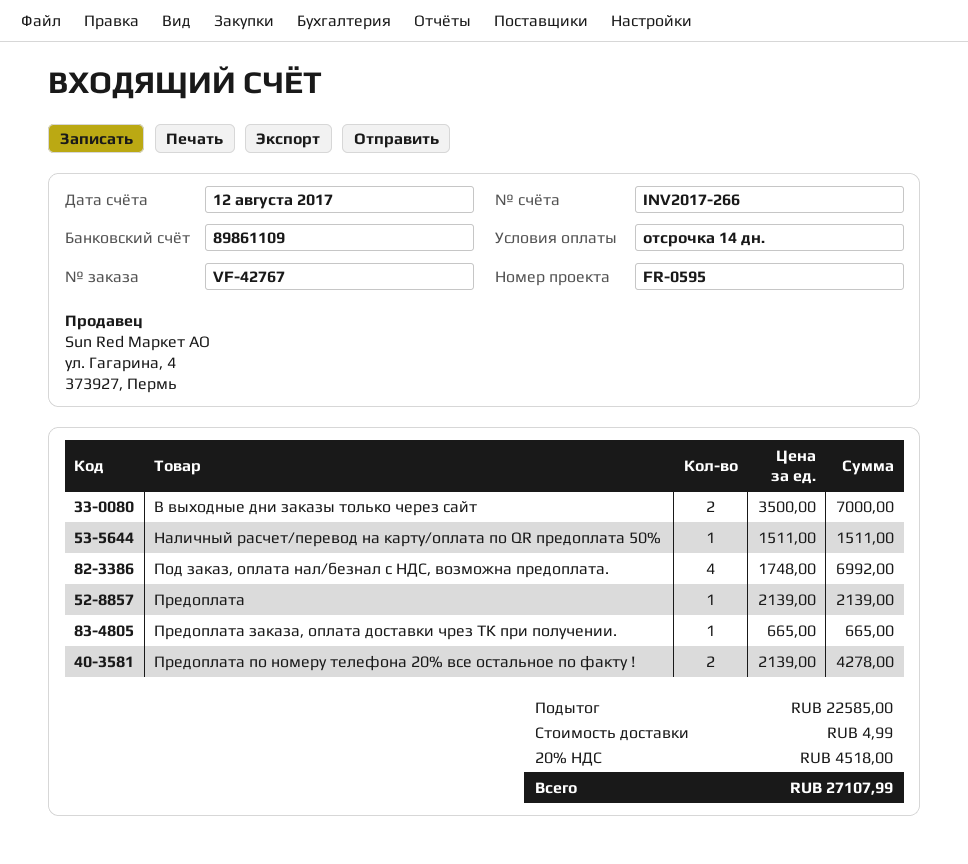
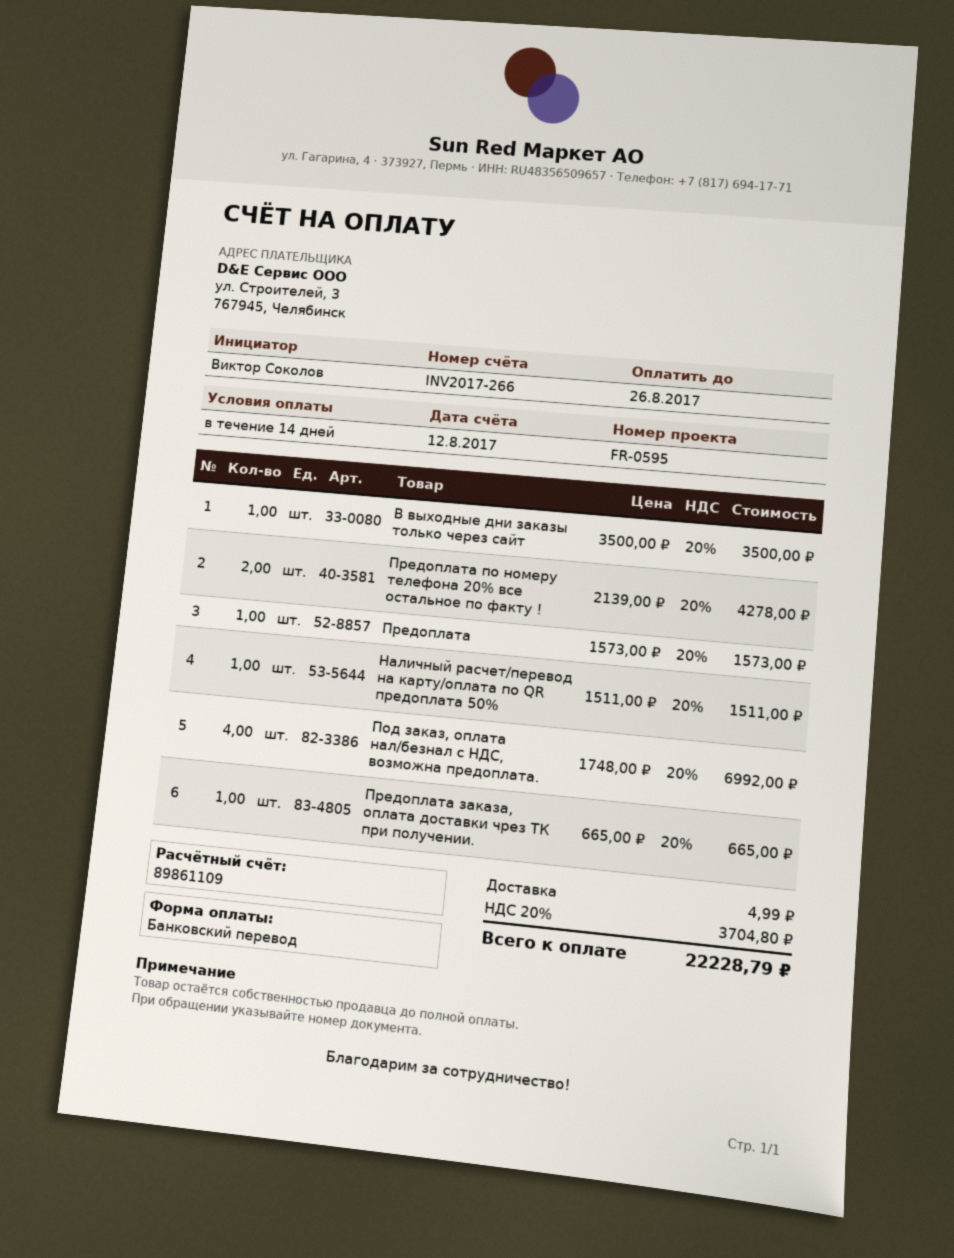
В выходные дни заказы только через сайт: 2 x 3500.00 = 7000.00 -> 1 x 3500.00 = 3500.00
Предоплата: 1 x 2139.00 = 2139.00 -> 1 x 1573.00 = 1573.00
tax: 20% = 4518.00 -> 20% = 3704.80
total: 27107.99 -> 22228.79

